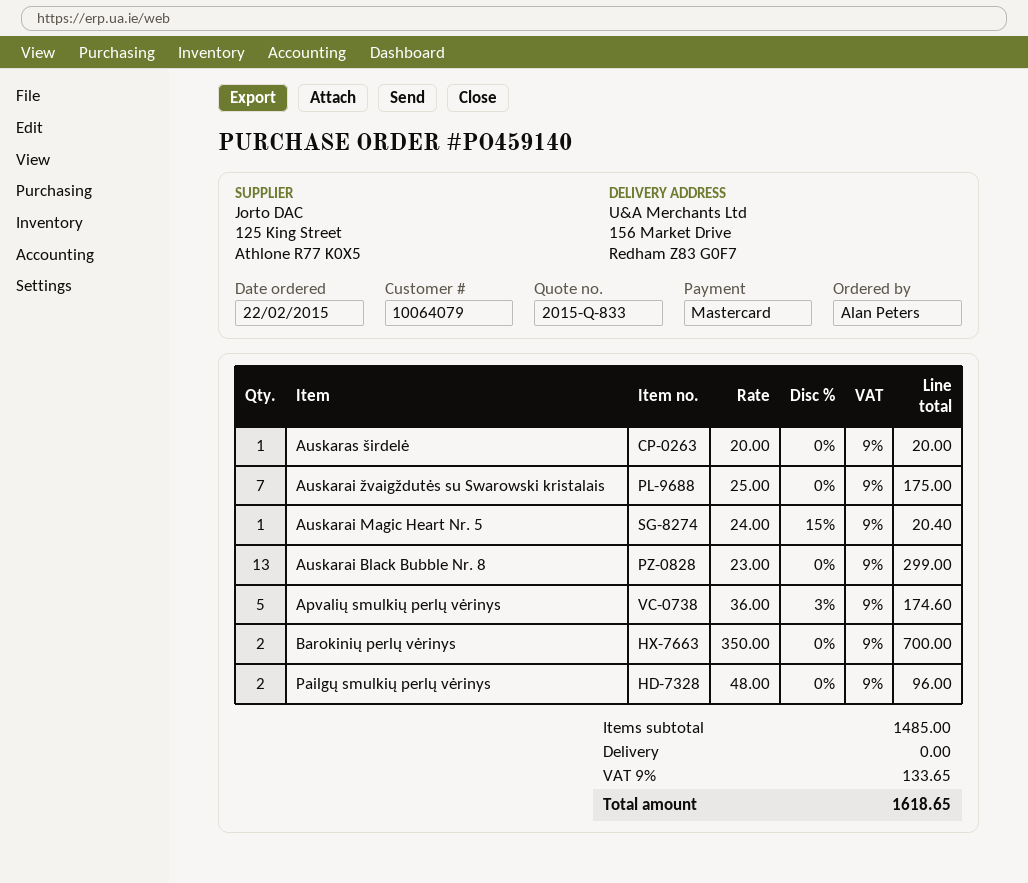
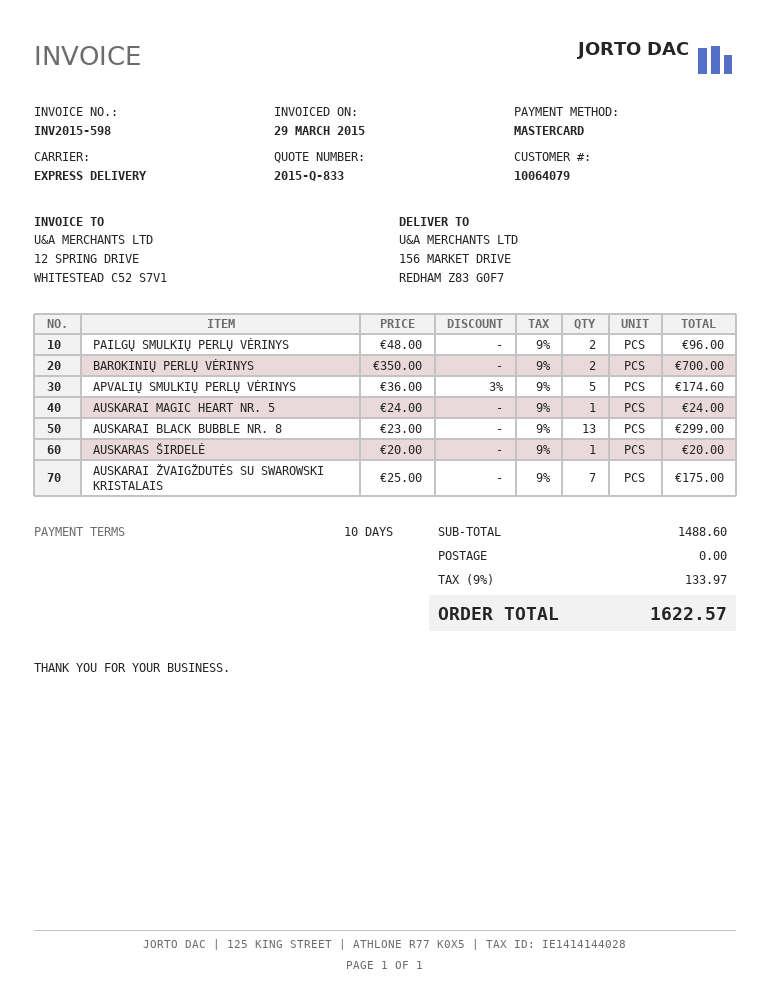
Auskarai Magic Heart Nr. 5: 1 x 24.00 - 15% = 20.40 -> 1 x 24.00 = 24.00
subtotal: 1485.00 -> 1488.60
tax: 9% = 133.65 -> 9% = 133.97
total: 1618.65 -> 1622.57

